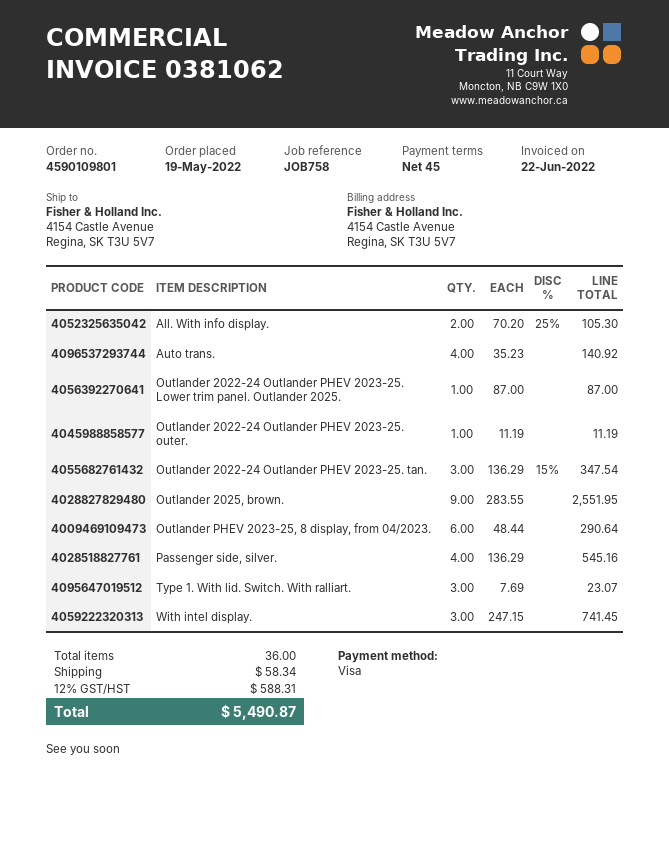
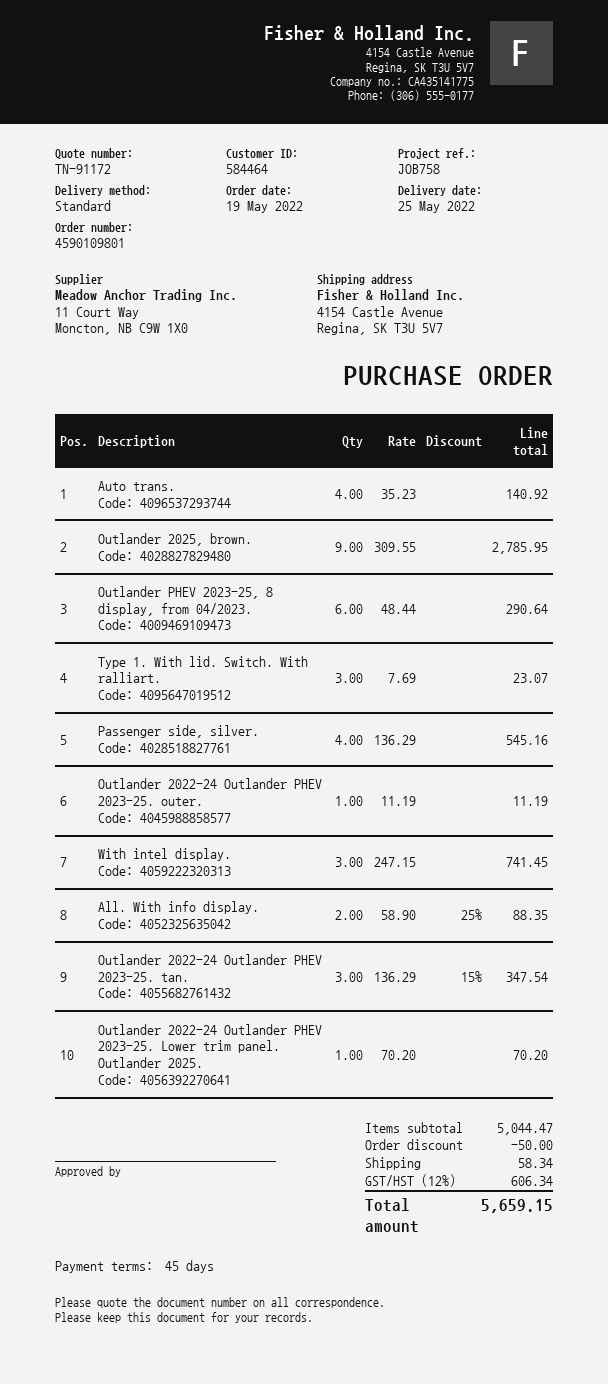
All. With info display.: 2 x 70.20 - 25% = 105.30 -> 2 x 58.90 - 25% = 88.35
Outlander 2022-24 Outlander PHEV 2023-25. Lower trim panel. Outlander 2025.: 1 x 87.00 = 87.00 -> 1 x 70.20 = 70.20
Outlander 2025, brown.: 9 x 283.55 = 2551.95 -> 9 x 309.55 = 2785.95
discount: none -> 50.00
tax: 12% = 588.31 -> 12% = 606.34
total: 5490.87 -> 5659.15

